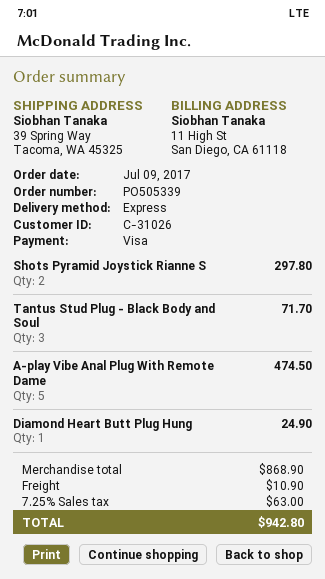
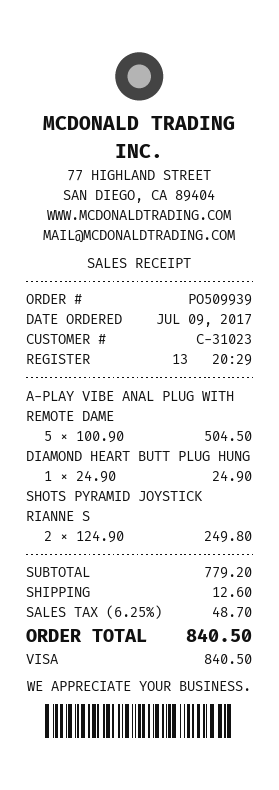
order number: PO505339 -> PO509939
customer number: C-31026 -> C-31023
Shots Pyramid Joystick Rianne S: 2 for 297.80 -> 2 for 249.80
Tantus Stud Plug - Black Body and Soul: 3 for 71.70 -> none
A-play Vibe Anal Plug With Remote Dame: 5 for 474.50 -> 5 for 504.50
subtotal: 868.90 -> 779.20
shipping: 10.90 -> 12.60
tax: 7.25% = 63.00 -> 6.25% = 48.70
total: 942.80 -> 840.50

